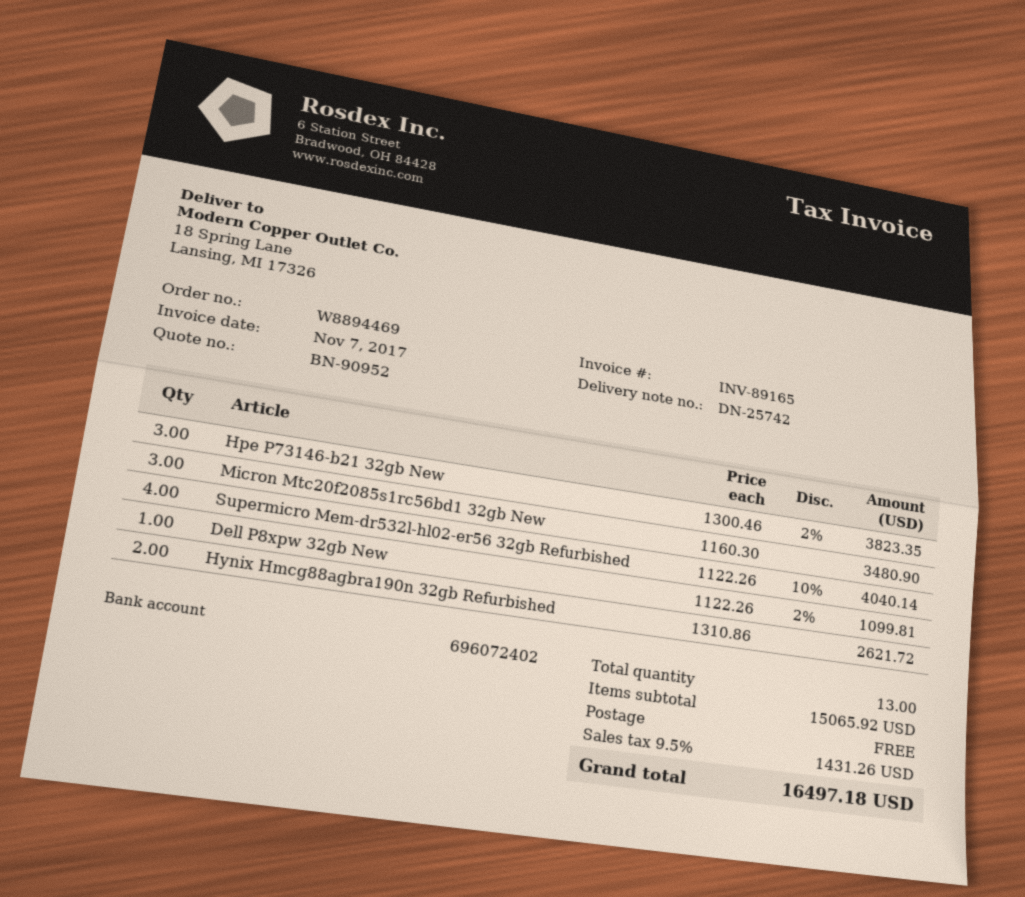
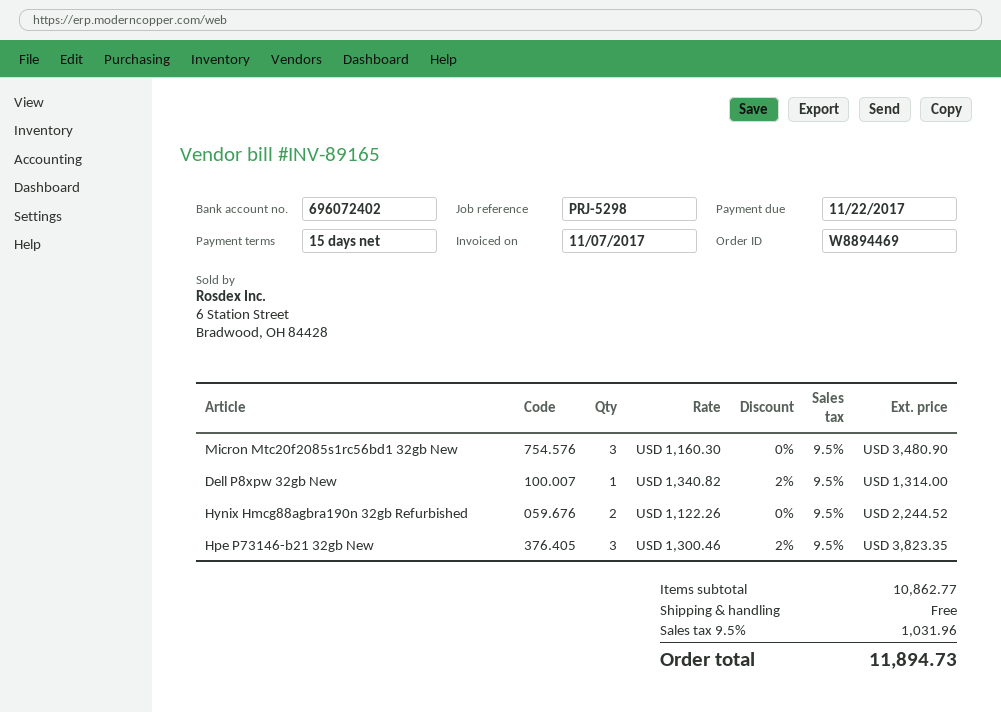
Supermicro Mem-dr532l-hl02-er56 32gb Refurbished: 4 x 1122.26 - 10% = 4040.14 -> none
Dell P8xpw 32gb New: 1 x 1122.26 - 2% = 1099.81 -> 1 x 1340.82 - 2% = 1314.00
Hynix Hmcg88agbra190n 32gb Refurbished: 2 x 1310.86 = 2621.72 -> 2 x 1122.26 = 2244.52
subtotal: 15065.92 -> 10862.77
tax: 9.5% = 1431.26 -> 9.5% = 1031.96
total: 16497.18 -> 11894.73

